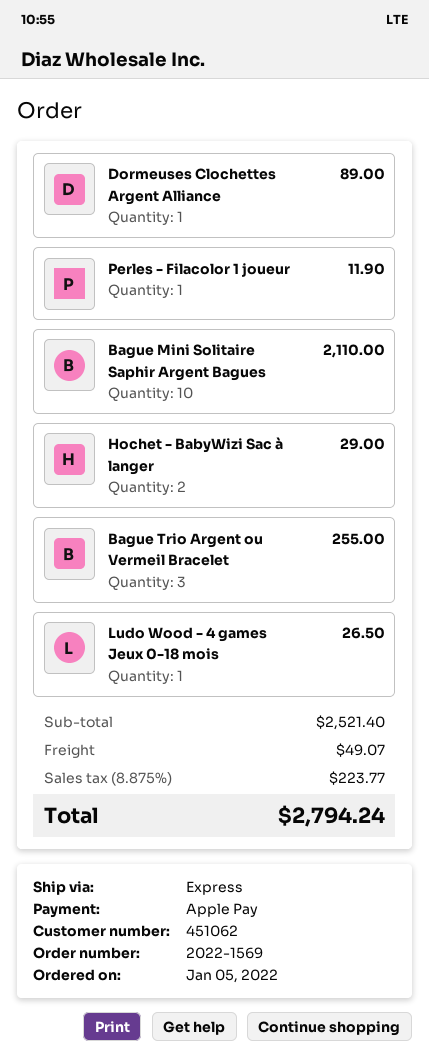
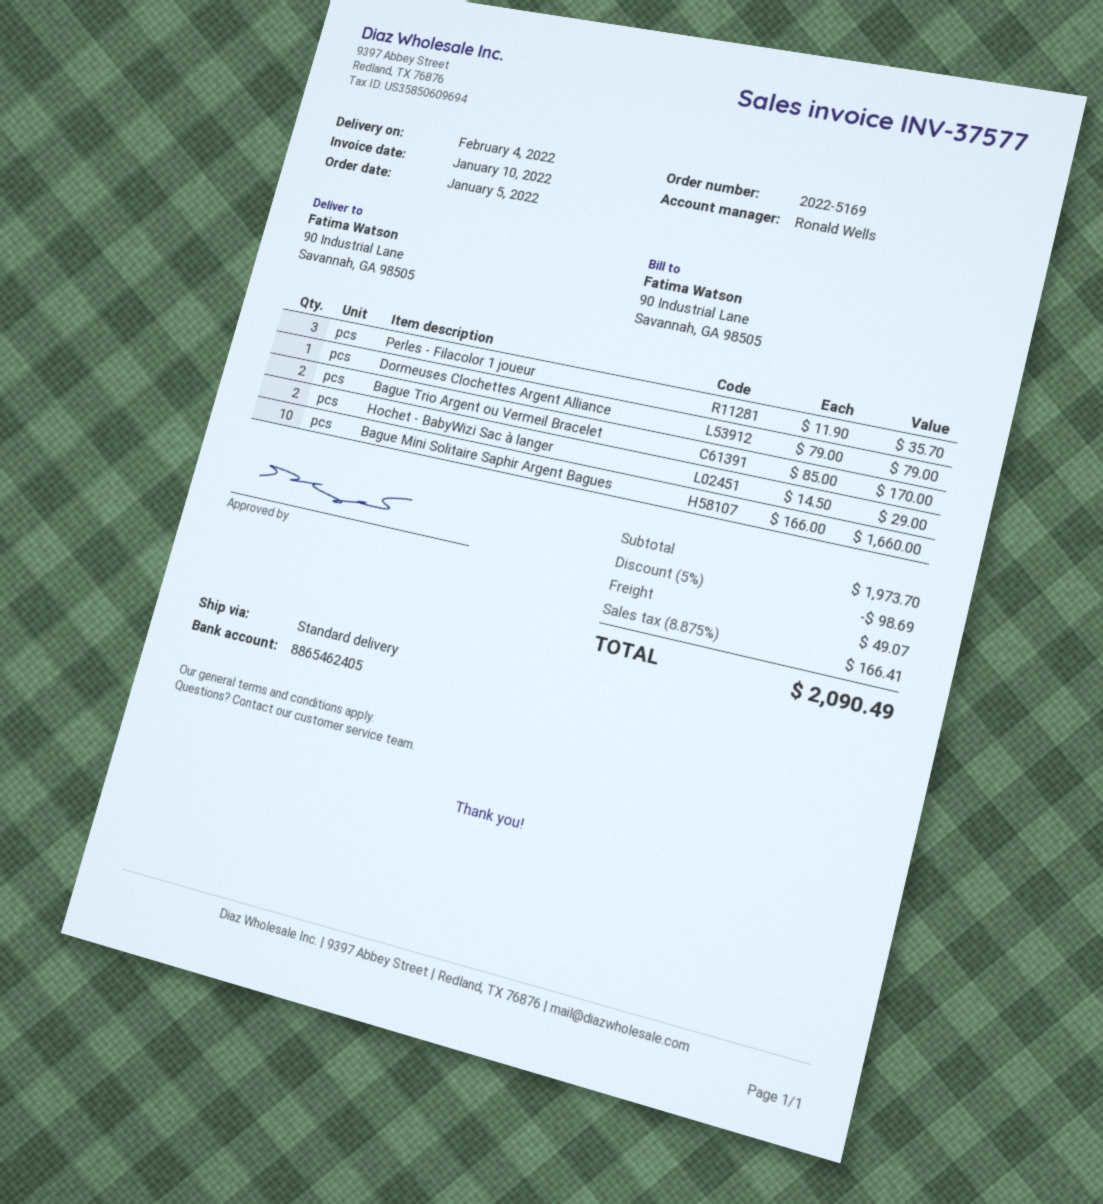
order number: 2022-1569 -> 2022-5169
shipping method: express -> standard
Dormeuses Clochettes Argent Alliance: 1 for 89.00 -> 1 for 79.00
Perles - Filacolor 1 joueur: 1 for 11.90 -> 3 for 35.70
Bague Mini Solitaire Saphir Argent Bagues: 10 for 2110.00 -> 10 for 1660.00
Bague Trio Argent ou Vermeil Bracelet: 3 for 255.00 -> 2 for 170.00
Ludo Wood - 4 games Jeux 0-18 mois: 1 for 26.50 -> none
subtotal: 2521.40 -> 1973.70
discount: none -> 5% = 98.69
tax: 8.875% = 223.77 -> 8.875% = 166.41
total: 2794.24 -> 2090.49

